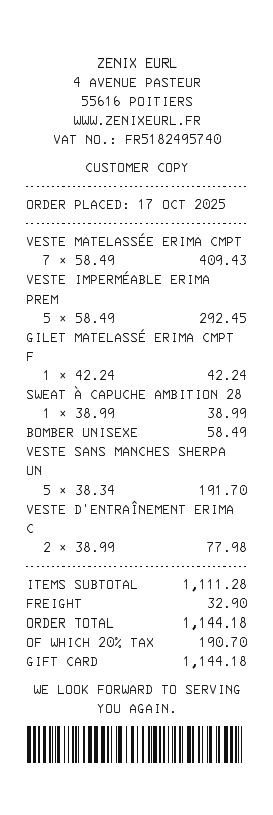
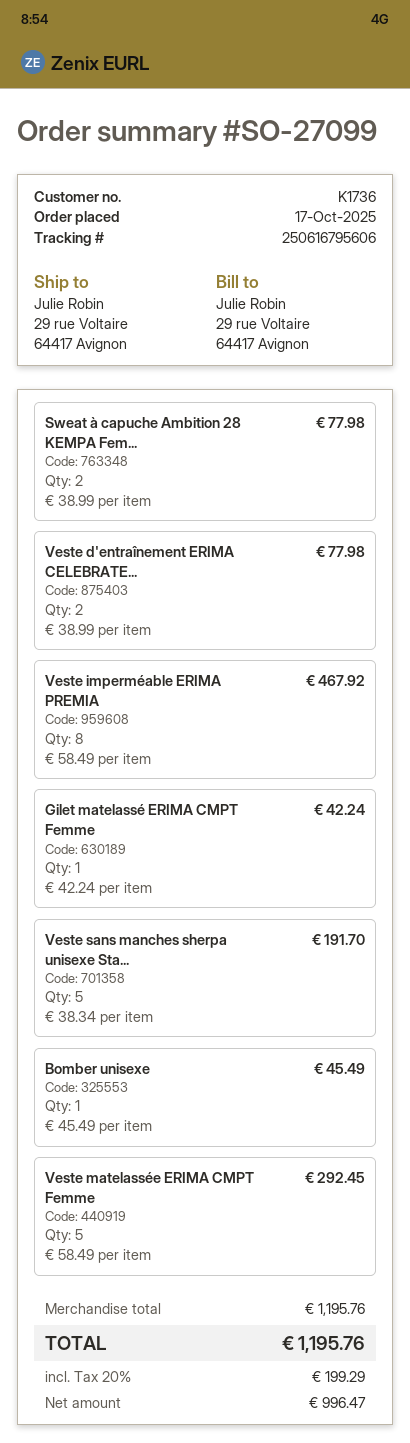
VESTE MATELASSÉE ERIMA CMPT: 7 x 58.49 = 409.43 -> 5 x 58.49 = 292.45
VESTE IMPERMÉABLE ERIMA PREM: 5 x 58.49 = 292.45 -> 8 x 58.49 = 467.92
SWEAT À CAPUCHE AMBITION 28: 1 x 38.99 = 38.99 -> 2 x 38.99 = 77.98
BOMBER UNISEXE: 1 x 58.49 = 58.49 -> 1 x 45.49 = 45.49
subtotal: 1111.28 -> 1195.76
shipping: 32.90 -> none
tax: 20% = 190.70 -> 20% = 199.29
total: 1144.18 -> 1195.76

